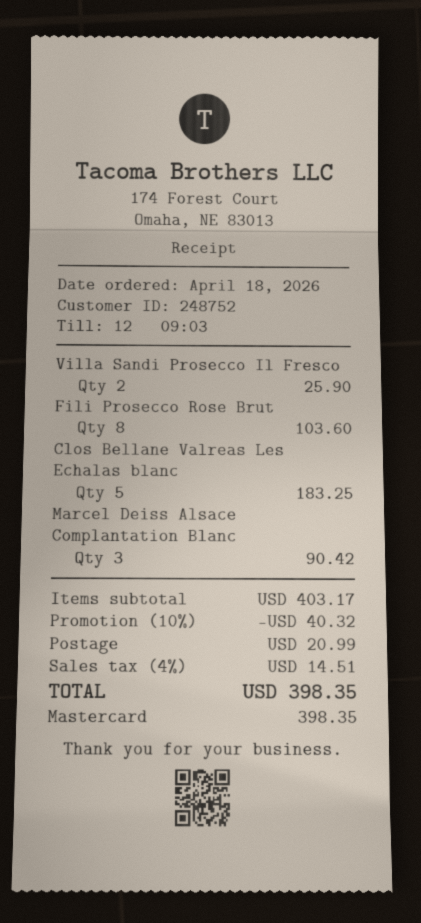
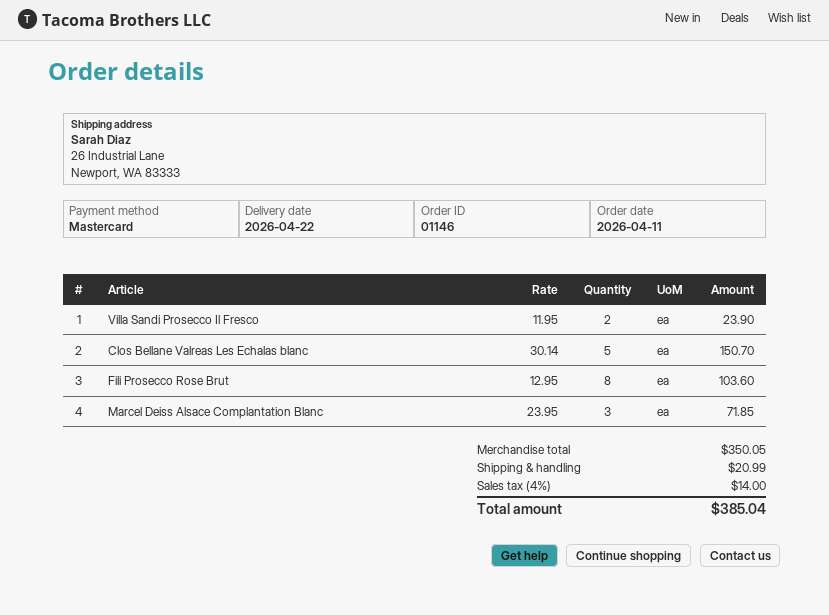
order date: 2026-04-18 -> 2026-04-11
Villa Sandi Prosecco Il Fresco: 2 for 25.90 -> 2 for 23.90
Clos Bellane Valreas Les Echalas blanc: 5 for 183.25 -> 5 for 150.70
Marcel Deiss Alsace Complantation Blanc: 3 for 90.42 -> 3 for 71.85
subtotal: 403.17 -> 350.05
discount: 10% = 40.32 -> none
tax: 4% = 14.51 -> 4% = 14.00
total: 398.35 -> 385.04

